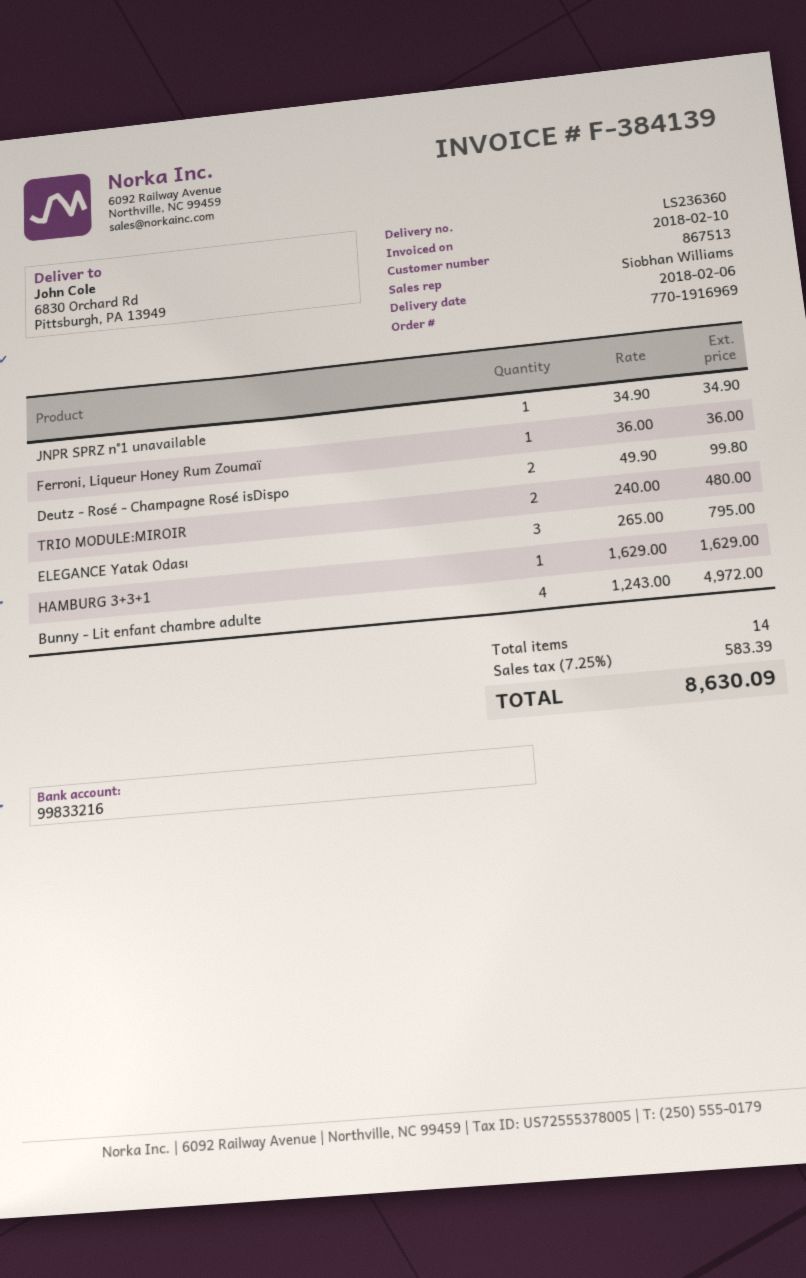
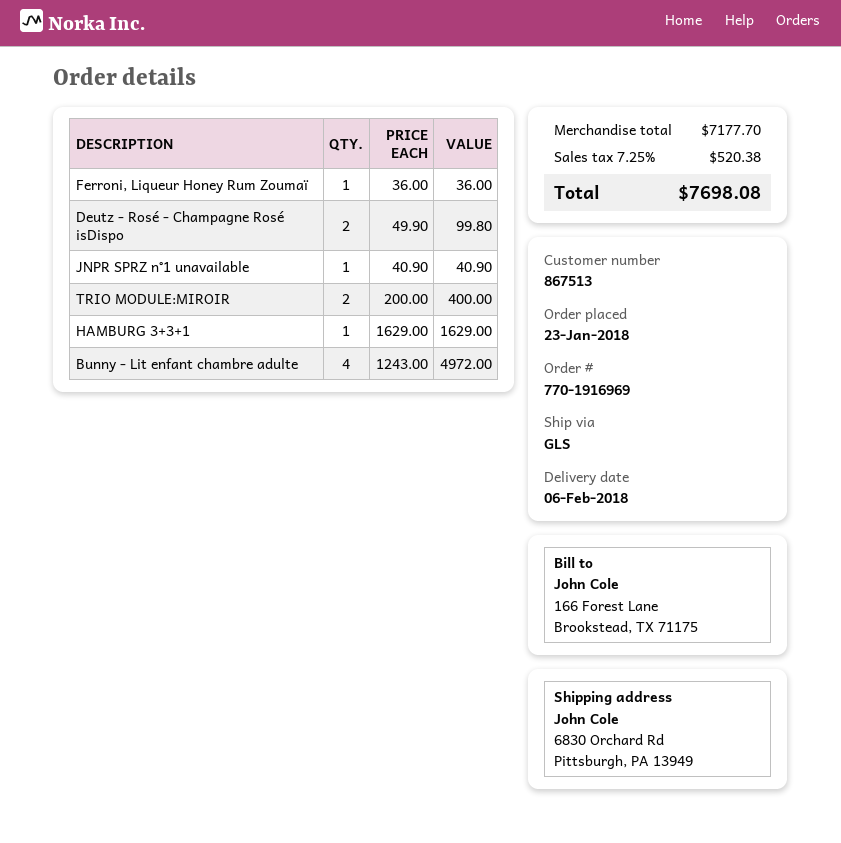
JNPR SPRZ n°1 unavailable: 1 x 34.90 = 34.90 -> 1 x 40.90 = 40.90
TRIO MODULE:MIROIR: 2 x 240.00 = 480.00 -> 2 x 200.00 = 400.00
ELEGANCE Yatak Odası: 3 x 265.00 = 795.00 -> none
tax: 7.25% = 583.39 -> 7.25% = 520.38
total: 8630.09 -> 7698.08

